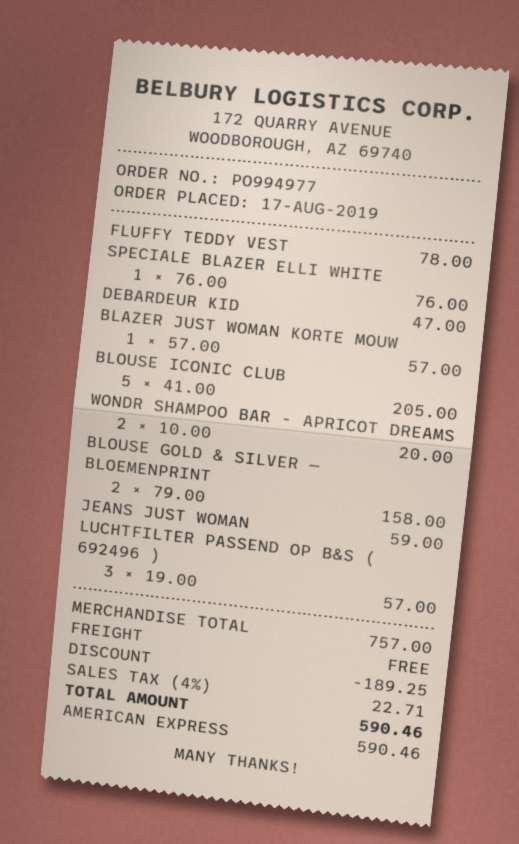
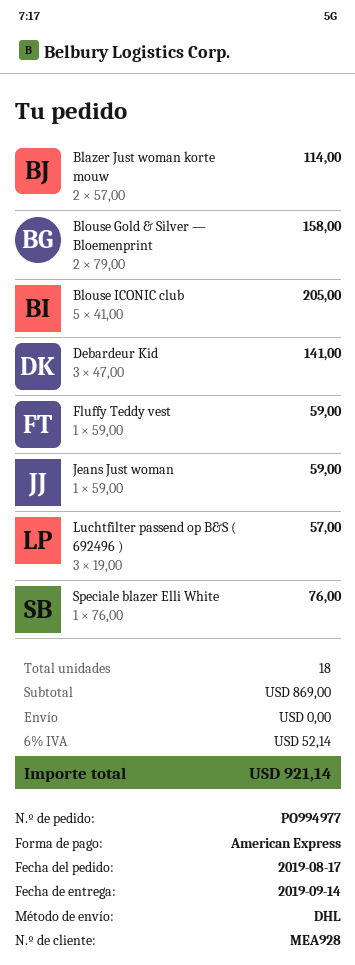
FLUFFY TEDDY VEST: 1 x 78.00 = 78.00 -> 1 x 59.00 = 59.00
DEBARDEUR KID: 1 x 47.00 = 47.00 -> 3 x 47.00 = 141.00
BLAZER JUST WOMAN KORTE MOUW: 1 x 57.00 = 57.00 -> 2 x 57.00 = 114.00
WONDR SHAMPOO BAR - APRICOT DREAMS: 2 x 10.00 = 20.00 -> none
subtotal: 757.00 -> 869.00
discount: 189.25 -> none
tax: 4% = 22.71 -> 6% = 52.14
total: 590.46 -> 921.14

